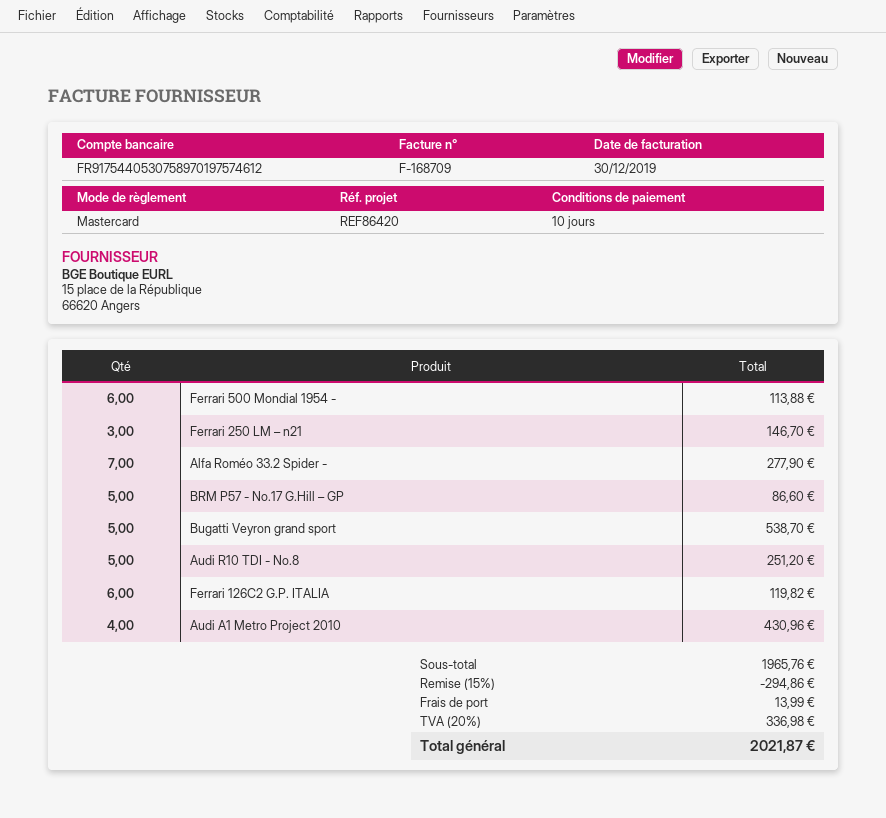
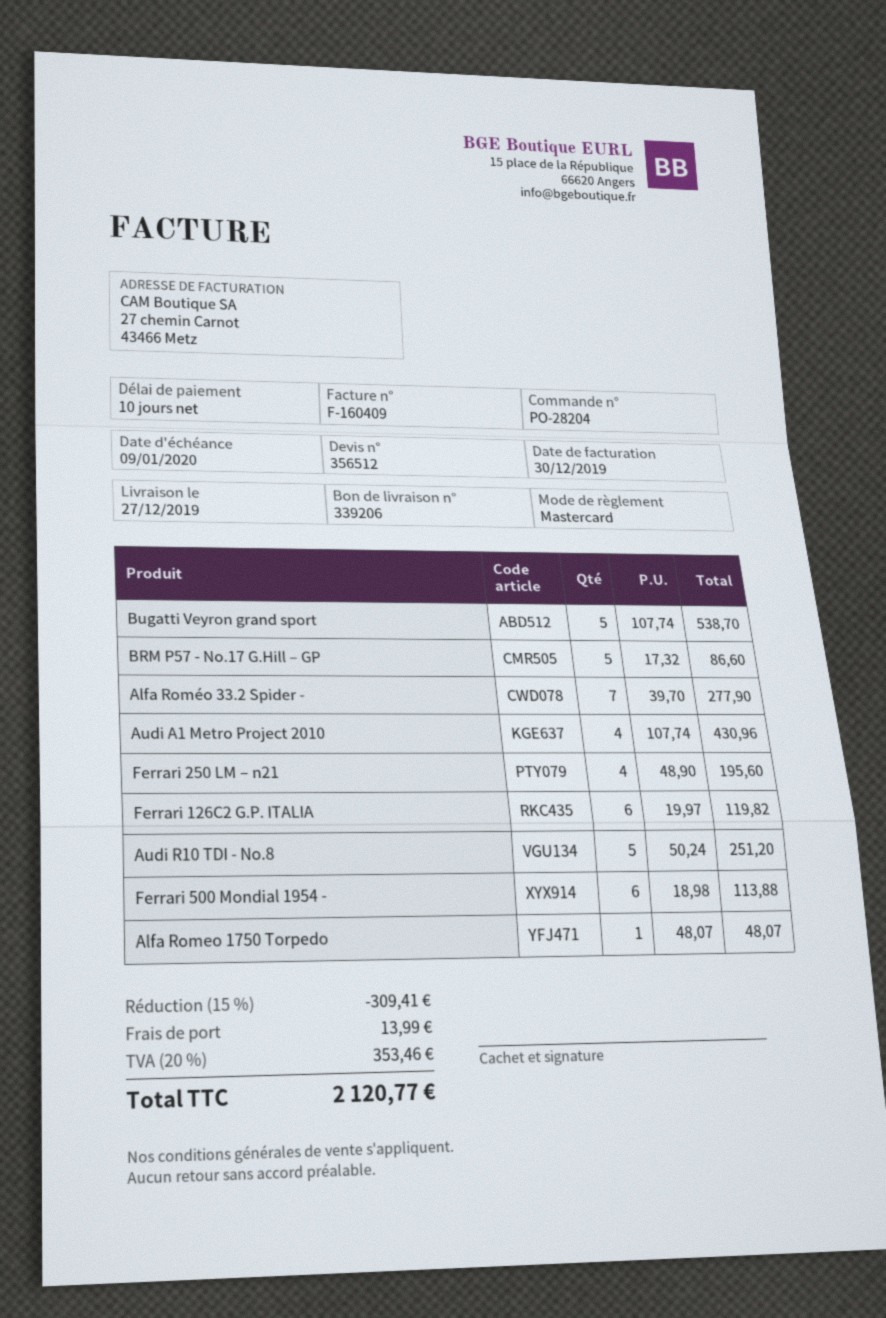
invoice number: F-168709 -> F-160409
Ferrari 250 LM – n21: 3 for 146.70 -> 4 for 195.60
Alfa Romeo 1750 Torpedo: none -> 1 for 48.07
discount: 15% = 294.86 -> 15% = 309.41
tax: 20% = 336.98 -> 20% = 353.46
total: 2021.87 -> 2120.77

